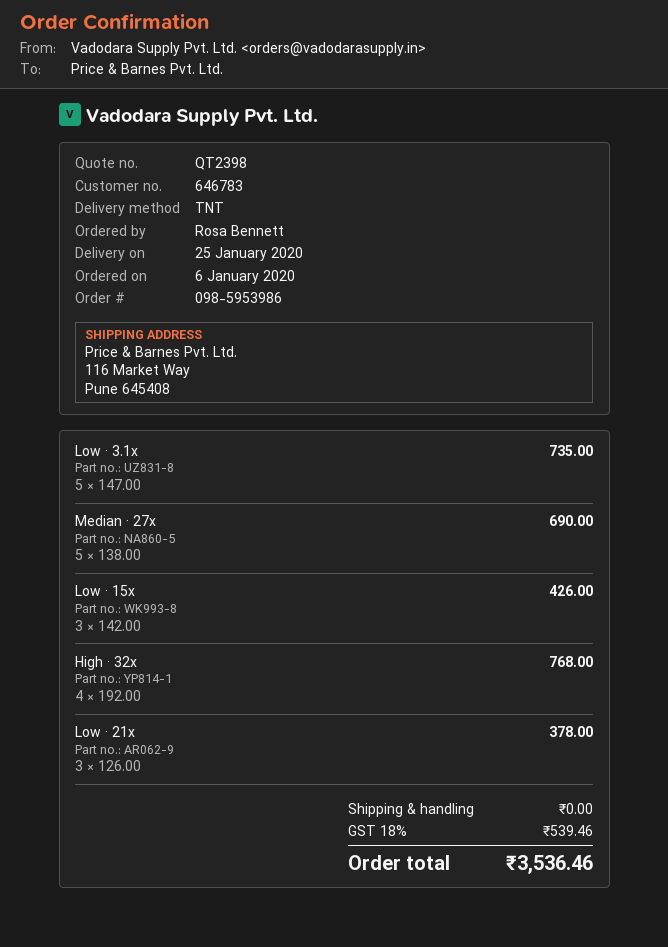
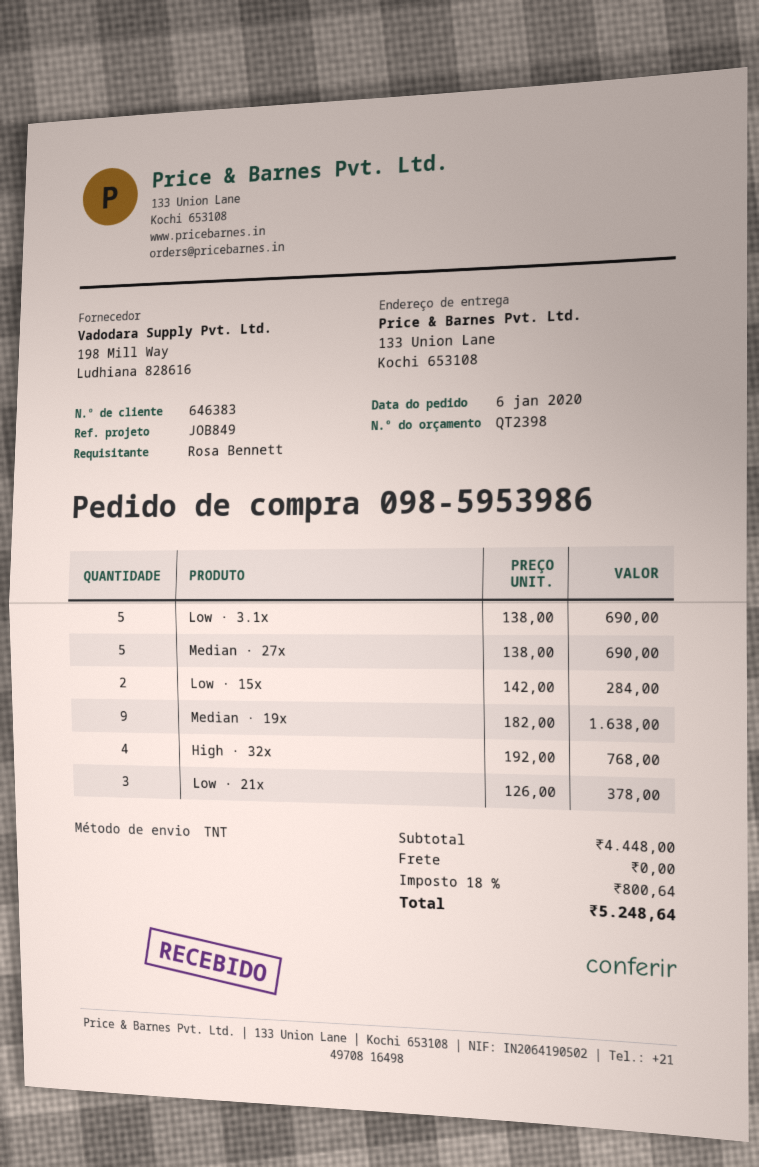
customer number: 646783 -> 646383
ship to: 116 Market Way, Pune 645408 -> 133 Union Lane, Kochi 653108
Low · 3.1x: 5 x 147.00 = 735.00 -> 5 x 138.00 = 690.00
Low · 15x: 3 x 142.00 = 426.00 -> 2 x 142.00 = 284.00
Median · 19x: none -> 9 x 182.00 = 1638.00
tax: 18% = 539.46 -> 18% = 800.64
total: 3536.46 -> 5248.64

